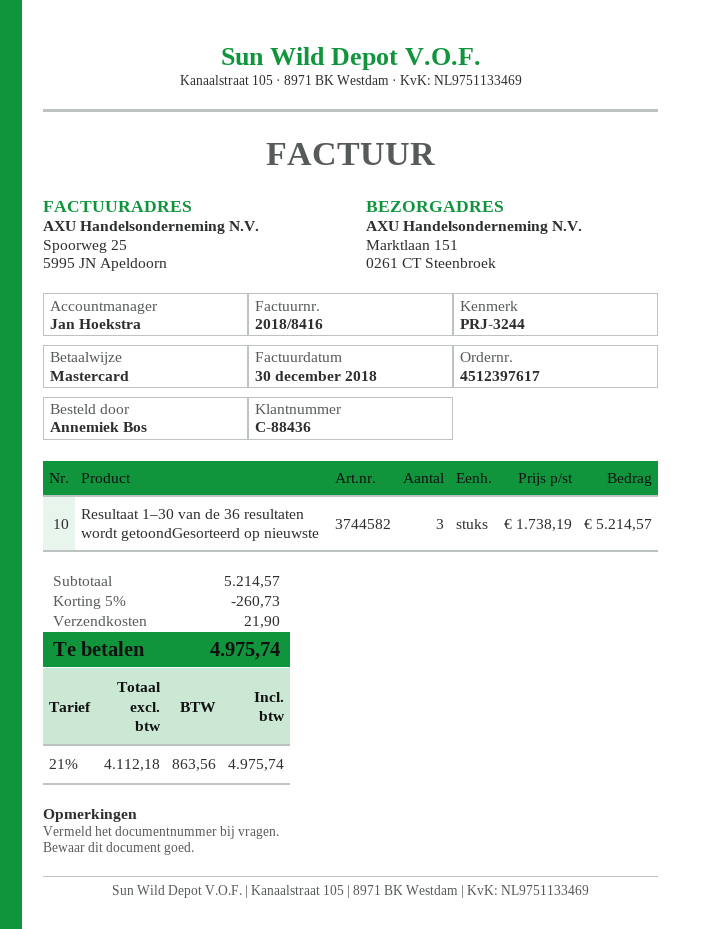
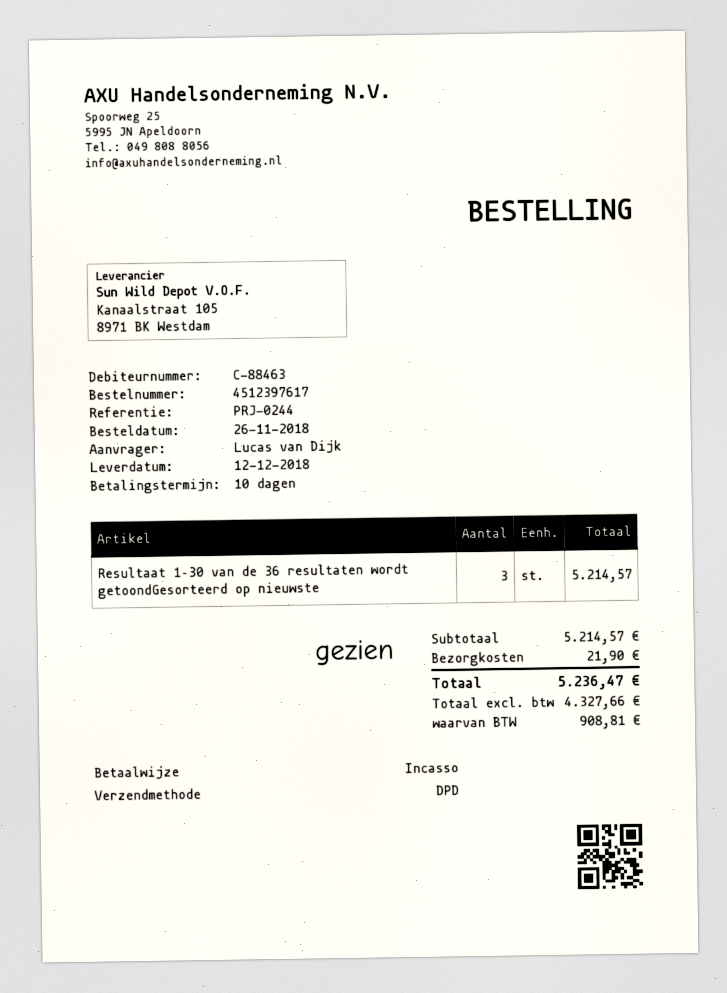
customer number: C-88436 -> C-88463
reference: PRJ-3244 -> PRJ-0244
ordered by: Annemiek Bos -> Lucas van Dijk
payment method: Mastercard -> direct debit
discount: 5% = 260.73 -> none
net: 4112.18 -> 4327.66
tax: 863.56 -> 908.81
total: 4975.74 -> 5236.47

